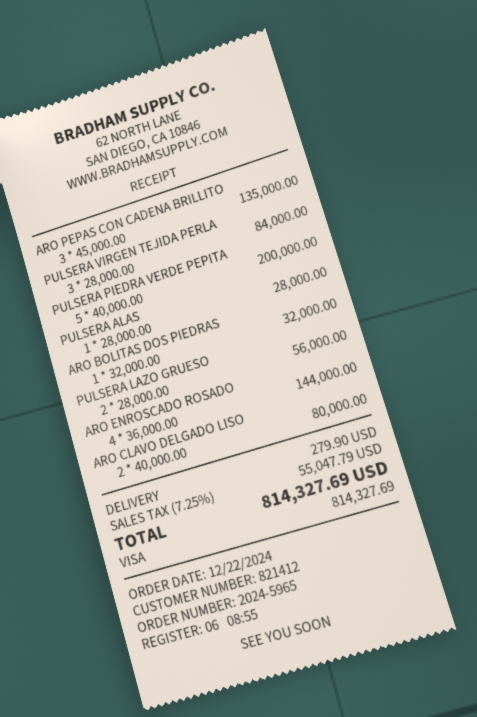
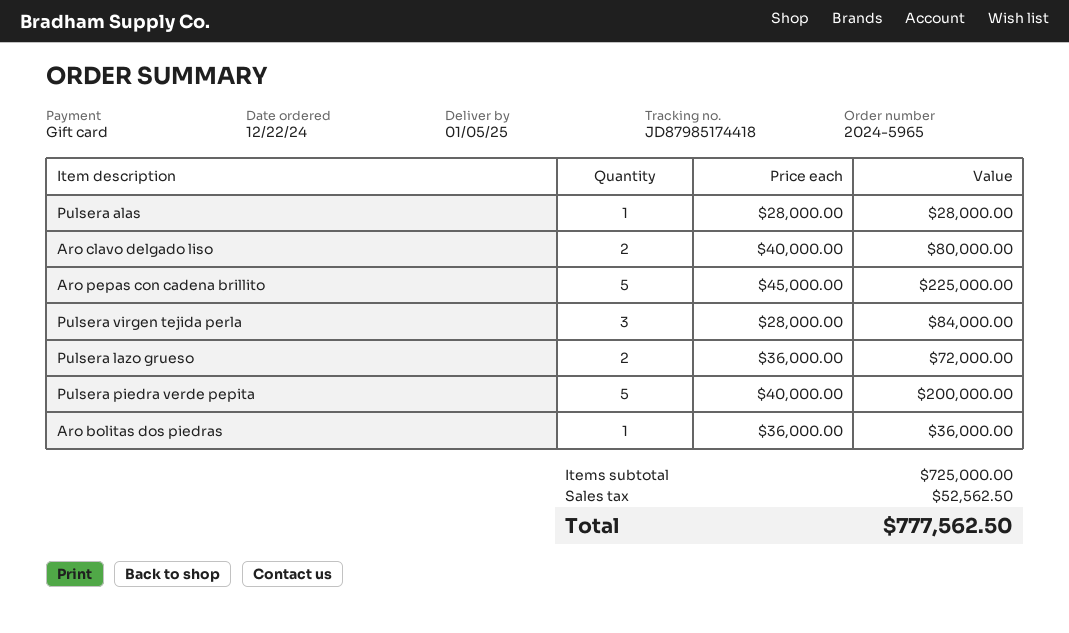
payment method: Visa -> gift card
ARO PEPAS CON CADENA BRILLITO: 3 x 45000.00 = 135000.00 -> 5 x 45000.00 = 225000.00
ARO BOLITAS DOS PIEDRAS: 1 x 32000.00 = 32000.00 -> 1 x 36000.00 = 36000.00
PULSERA LAZO GRUESO: 2 x 28000.00 = 56000.00 -> 2 x 36000.00 = 72000.00
ARO ENROSCADO ROSADO: 4 x 36000.00 = 144000.00 -> none
shipping: 279.90 -> none
tax: 55047.79 -> 52562.50
total: 814327.69 -> 777562.50

